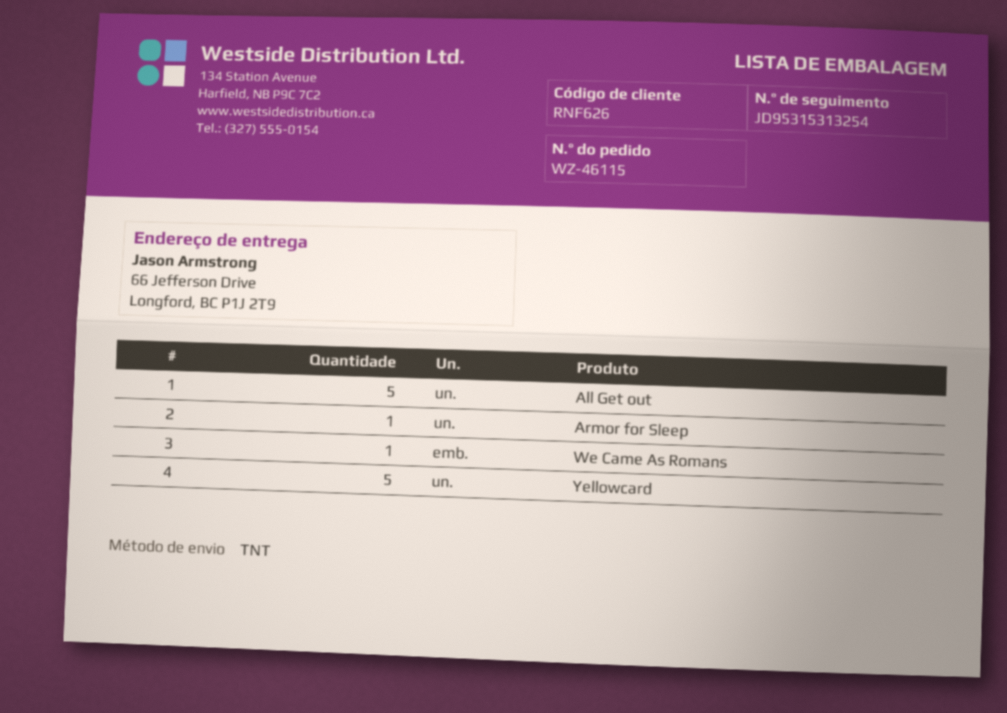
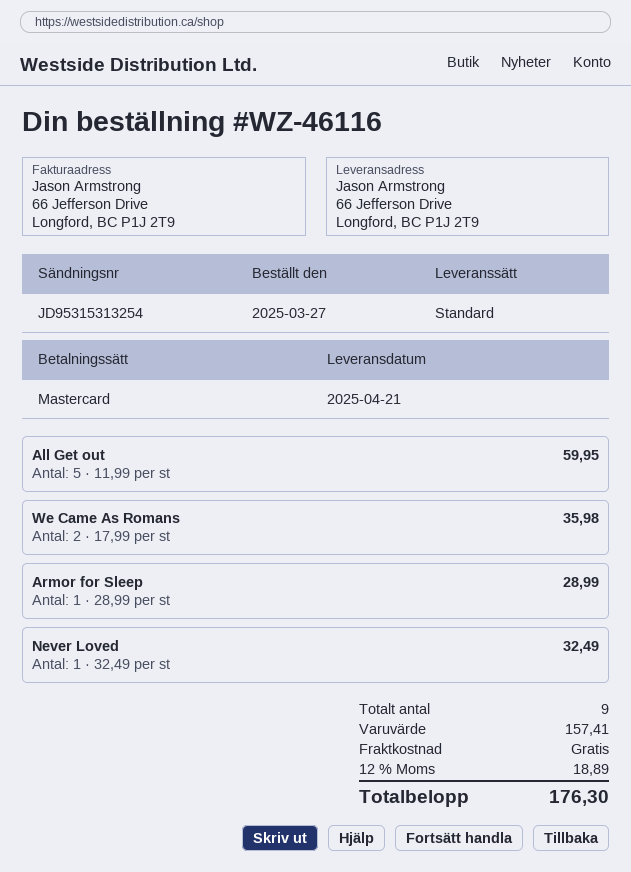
order number: WZ-46115 -> WZ-46116
shipping method: TNT -> standard
We Came As Romans: 1 -> 2
Yellowcard: 5 -> none
Never Loved: none -> 1

